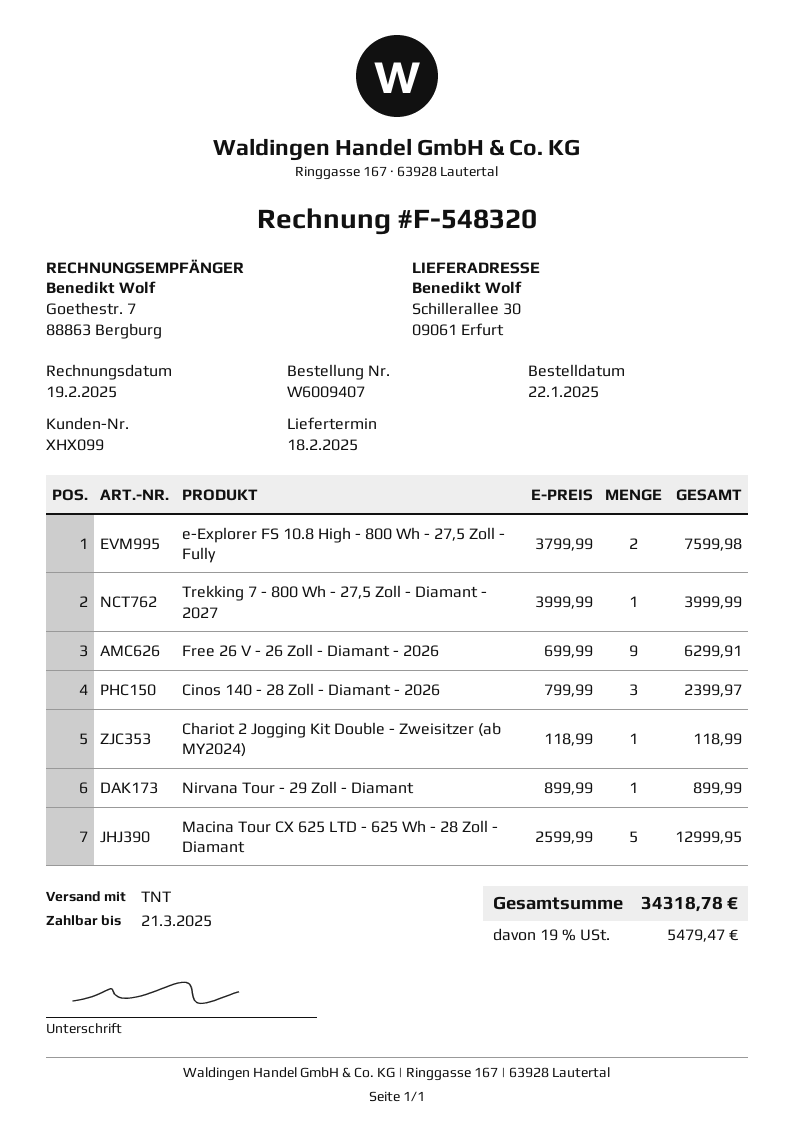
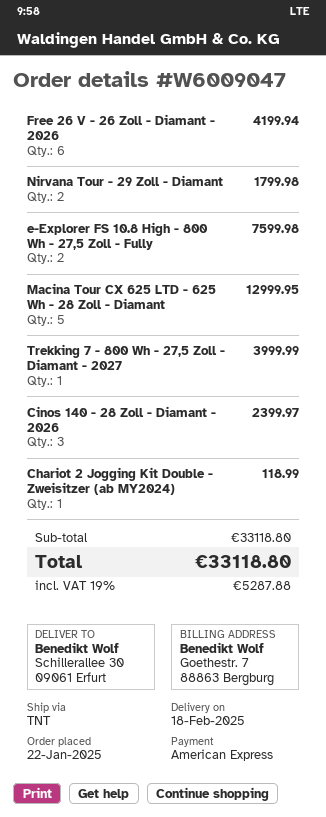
order number: W6009407 -> W6009047
Free 26 V - 26 Zoll - Diamant - 2026: 9 for 6299.91 -> 6 for 4199.94
Nirvana Tour - 29 Zoll - Diamant: 1 for 899.99 -> 2 for 1799.98
tax: 19% = 5479.47 -> 19% = 5287.88
total: 34318.78 -> 33118.80

